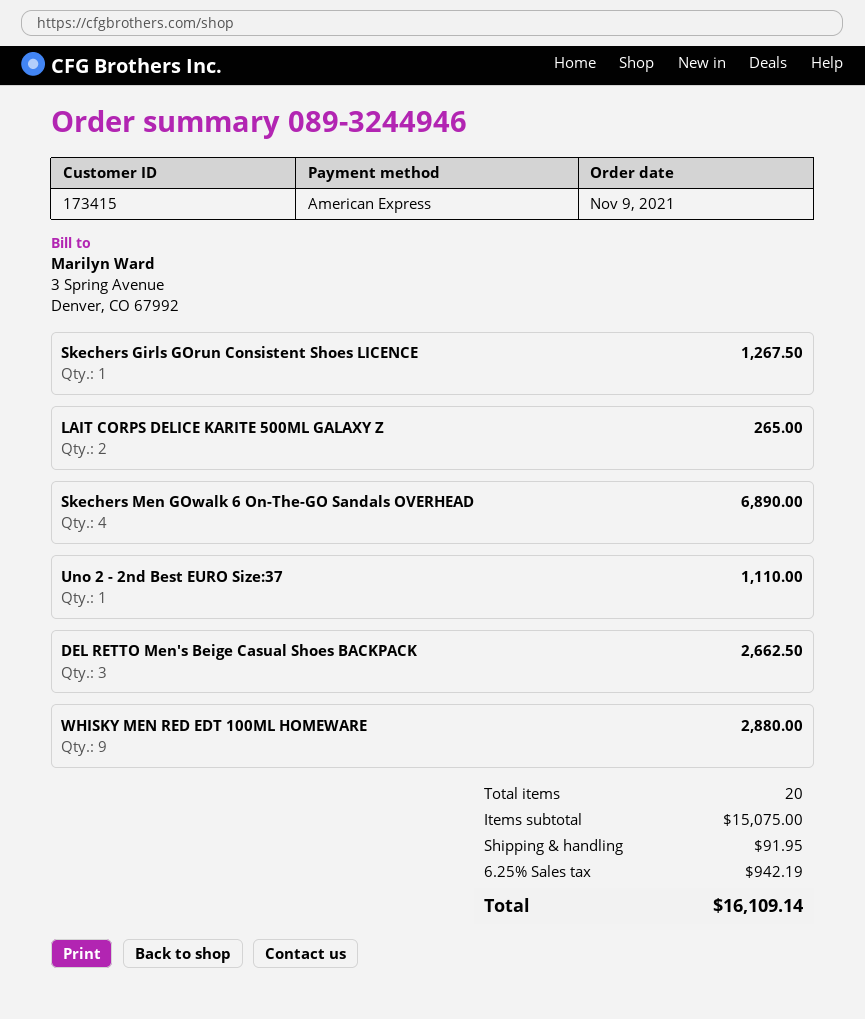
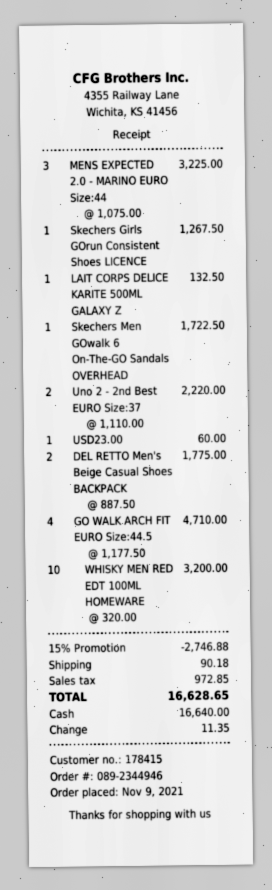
order number: 089-3244946 -> 089-2344946
customer number: 173415 -> 178415
payment method: American Express -> cash
LAIT CORPS DELICE KARITE 500ML GALAXY Z: 2 for 265.00 -> 1 for 132.50
Skechers Men GOwalk 6 On-The-GO Sandals OVERHEAD: 4 for 6890.00 -> 1 for 1722.50
Uno 2 - 2nd Best EURO Size:37: 1 for 1110.00 -> 2 for 2220.00
DEL RETTO Men's Beige Casual Shoes BACKPACK: 3 for 2662.50 -> 2 for 1775.00
WHISKY MEN RED EDT 100ML HOMEWARE: 9 for 2880.00 -> 10 for 3200.00
MENS EXPECTED 2.0 - MARINO EURO Size:44: none -> 3 for 3225.00
USD23.00: none -> 1 for 60.00
GO WALK ARCH FIT EURO Size:44.5: none -> 4 for 4710.00
discount: none -> 15% = 2746.88
shipping: 91.95 -> 90.18
tax: 942.19 -> 972.85
total: 16109.14 -> 16628.65

